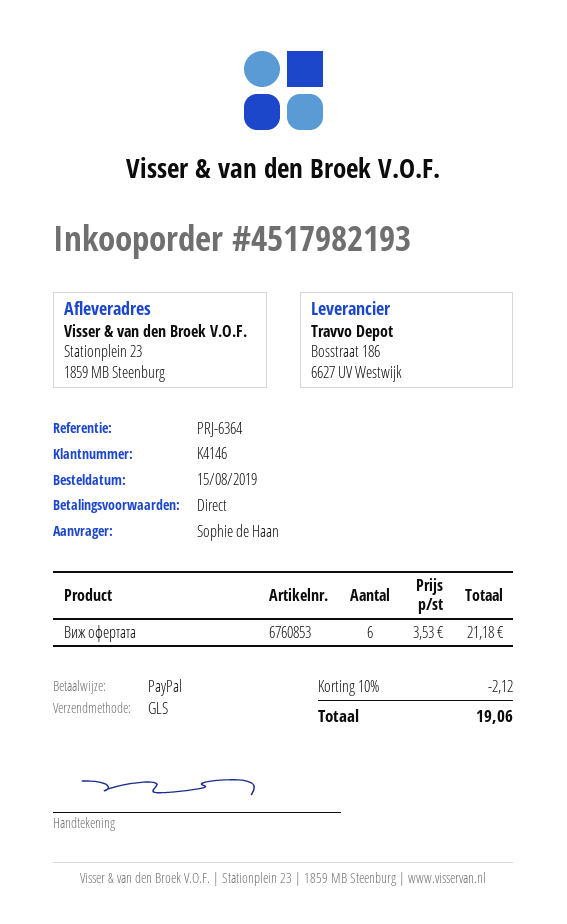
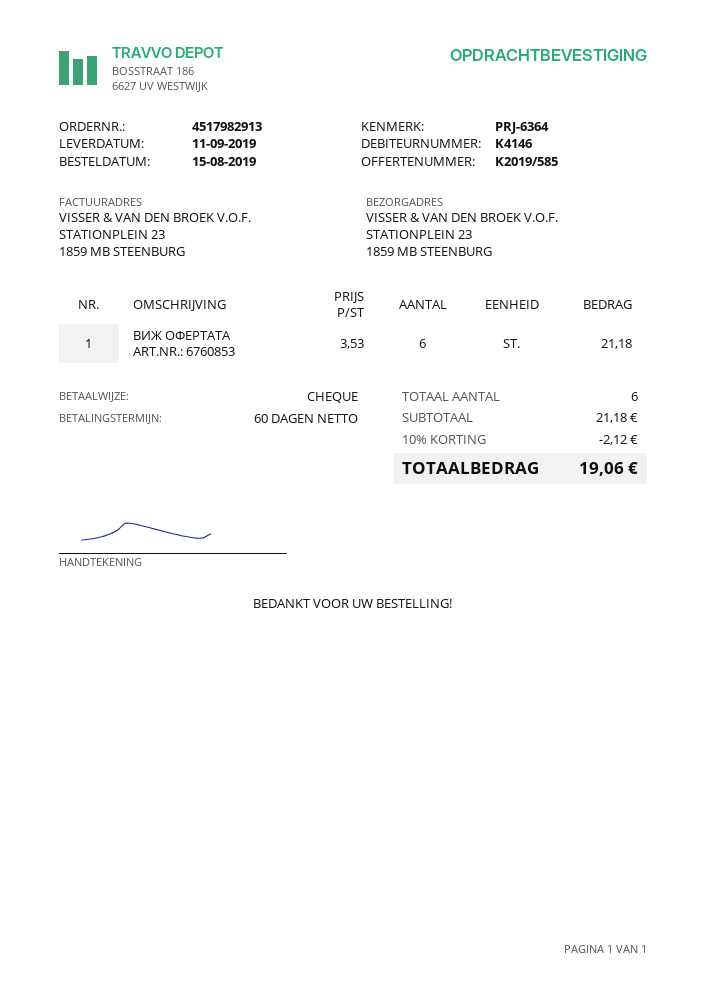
order number: 4517982193 -> 4517982913
payment terms: on receipt -> 60 days
payment method: PayPal -> cheque

